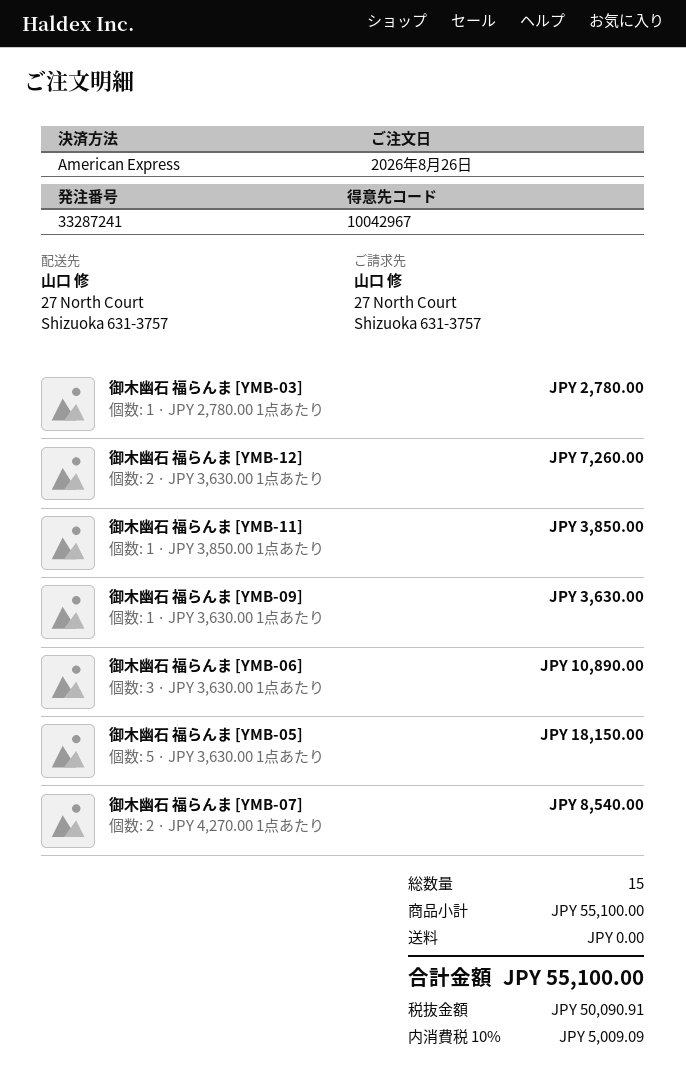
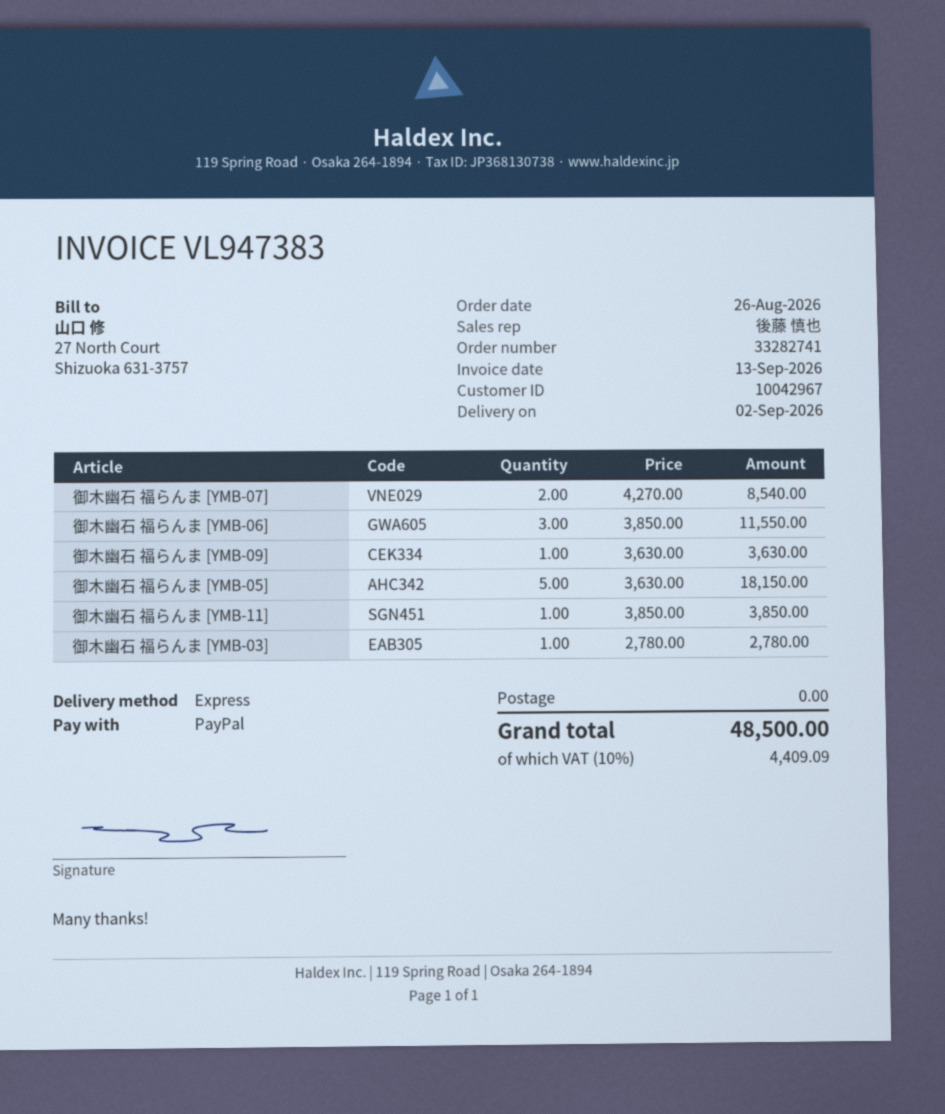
order number: 33287241 -> 33282741
payment method: American Express -> PayPal
御木幽石 福らんま [YMB-12]: 2 x 3630.00 = 7260.00 -> none
御木幽石 福らんま [YMB-06]: 3 x 3630.00 = 10890.00 -> 3 x 3850.00 = 11550.00
tax: 10% = 5009.09 -> 10% = 4409.09
total: 55100.00 -> 48500.00

